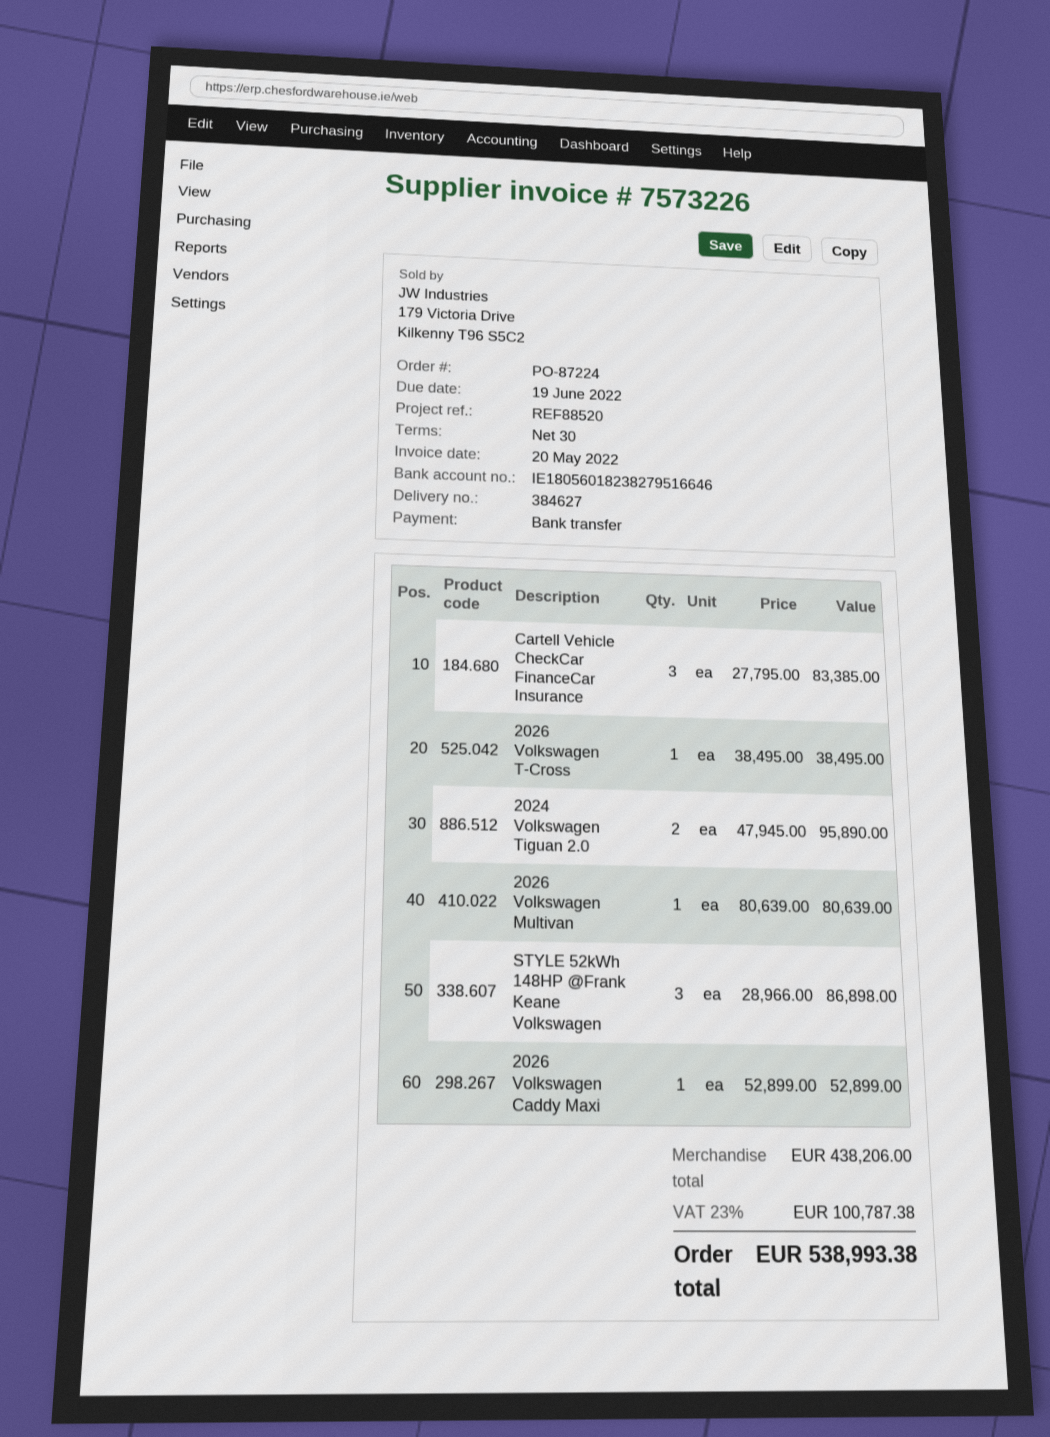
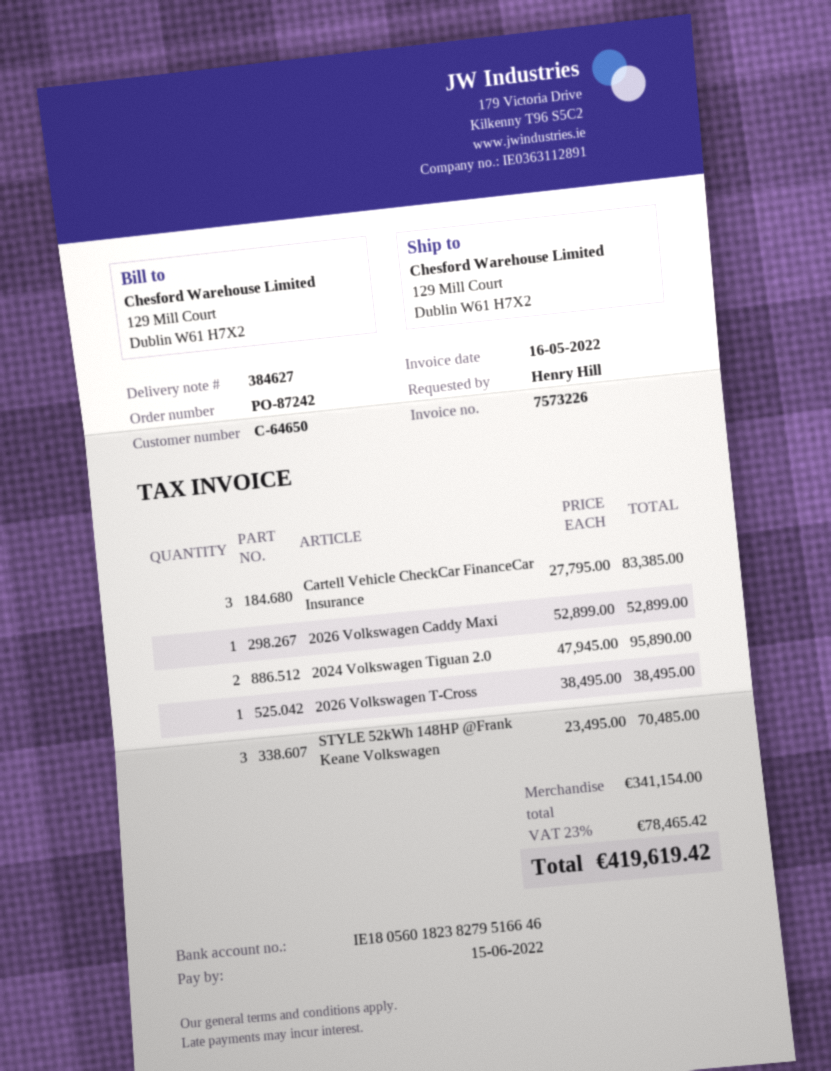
order number: PO-87224 -> PO-87242
invoice date: 2022-05-20 -> 2022-05-16
due date: 2022-06-19 -> 2022-06-15
2026 Volkswagen Multivan: 1 x 80639.00 = 80639.00 -> none
STYLE 52kWh 148HP @Frank Keane Volkswagen: 3 x 28966.00 = 86898.00 -> 3 x 23495.00 = 70485.00
subtotal: 438206.00 -> 341154.00
tax: 23% = 100787.38 -> 23% = 78465.42
total: 538993.38 -> 419619.42

